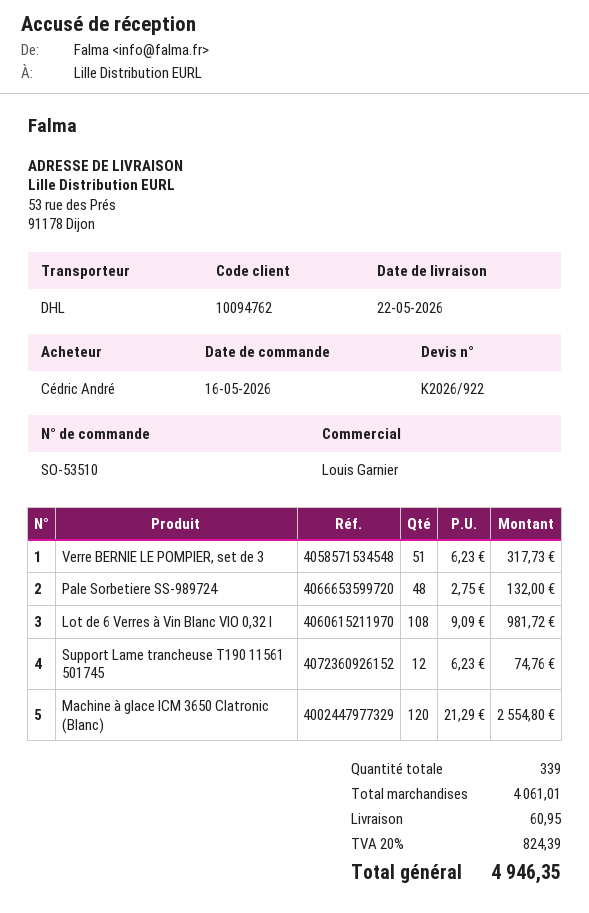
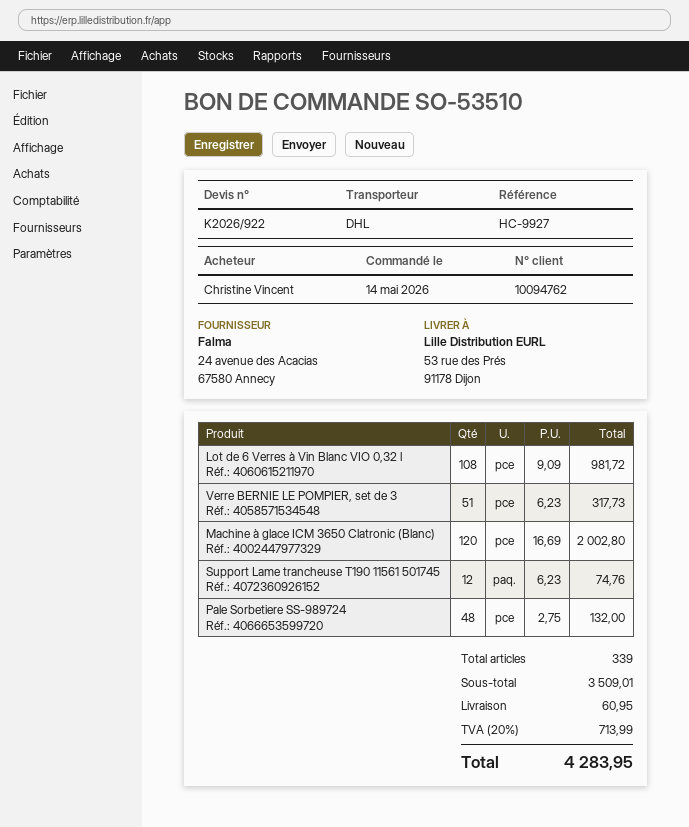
order date: 2026-05-16 -> 2026-05-14
ordered by: Cédric André -> Christine Vincent
Machine à glace ICM 3650 Clatronic (Blanc): 120 x 21.29 = 2554.80 -> 120 x 16.69 = 2002.80
subtotal: 4061.01 -> 3509.01
tax: 20% = 824.39 -> 20% = 713.99
total: 4946.35 -> 4283.95

